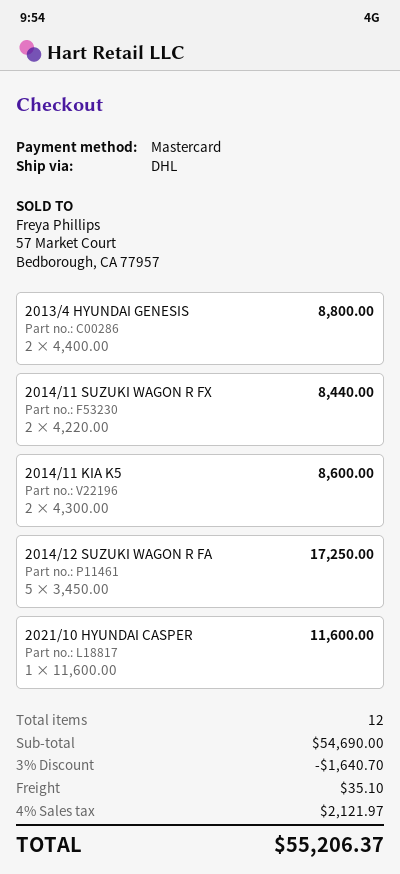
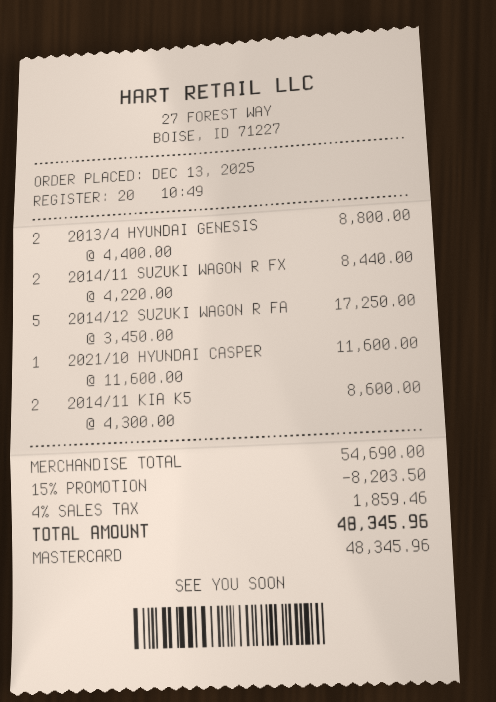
discount: 3% = 1640.70 -> 15% = 8203.50
shipping: 35.10 -> none
tax: 4% = 2121.97 -> 4% = 1859.46
total: 55206.37 -> 48345.96

